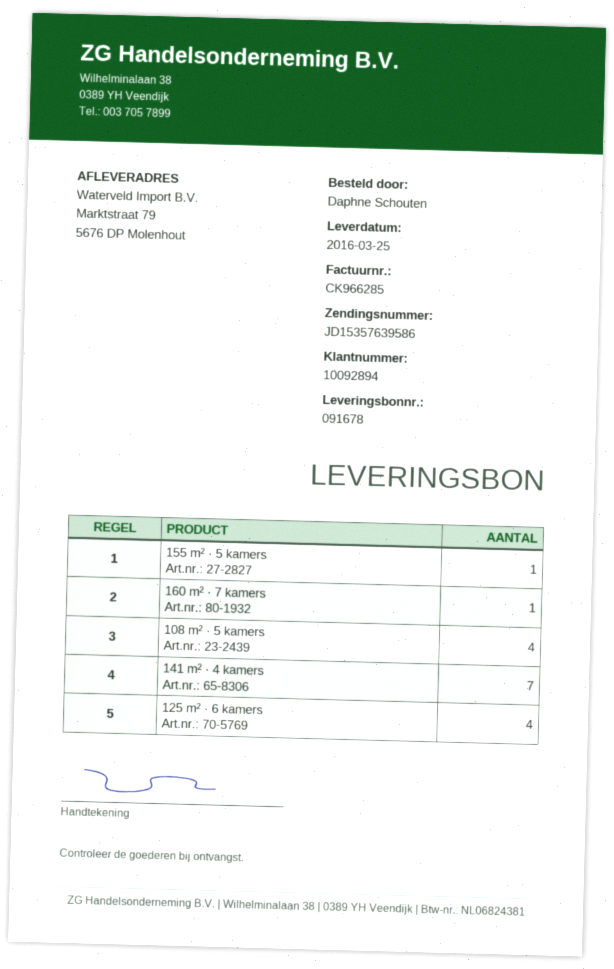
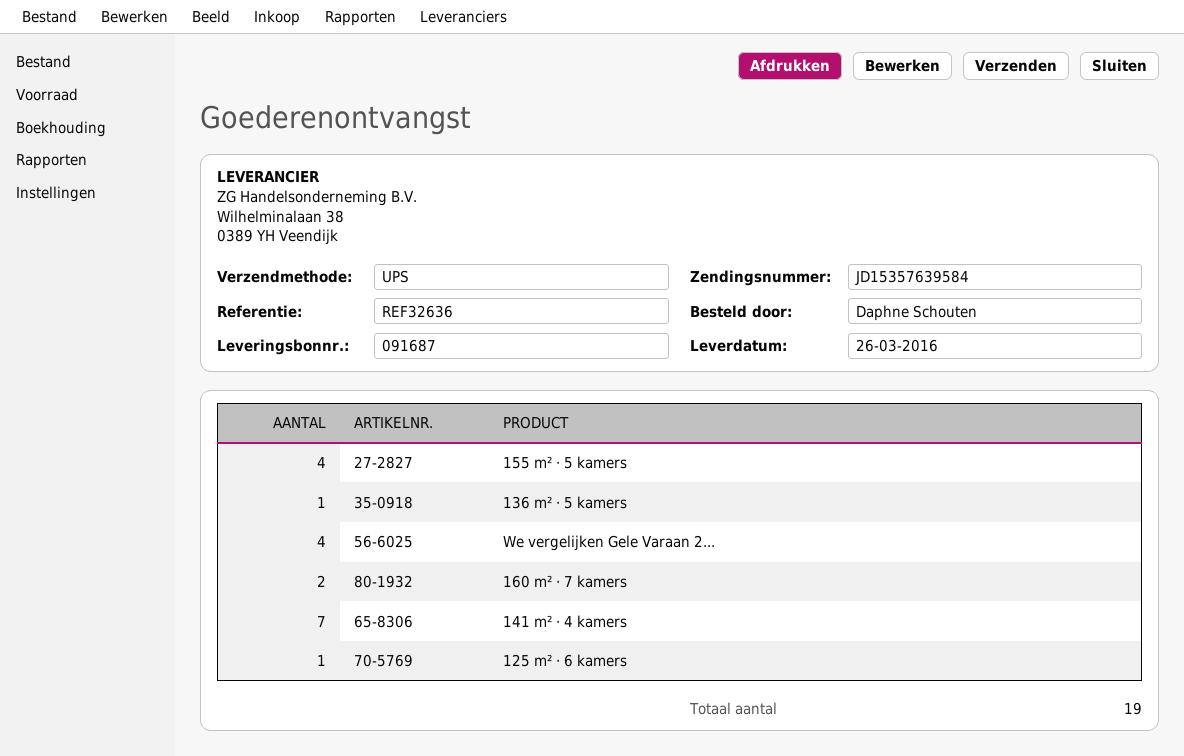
delivery note number: 091678 -> 091687
delivery date: 2016-03-25 -> 2016-03-26
tracking number: JD15357639586 -> JD15357639584
155 m² · 5 kamers: 1 -> 4
160 m² · 7 kamers: 1 -> 2
108 m² · 5 kamers: 4 -> none
125 m² · 6 kamers: 4 -> 1
136 m² · 5 kamers: none -> 1
We vergelijken Gele Varaan 2...: none -> 4

